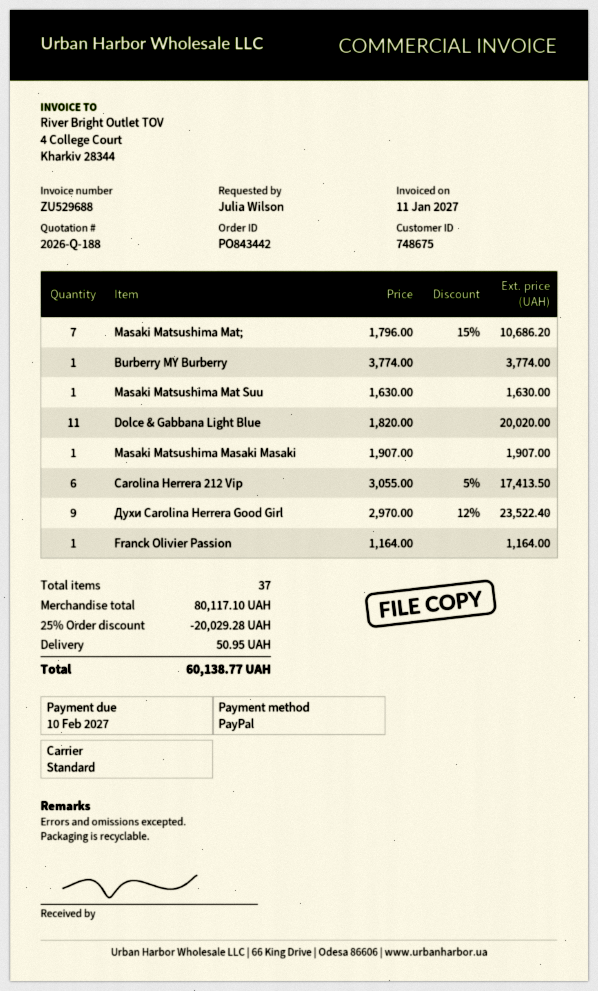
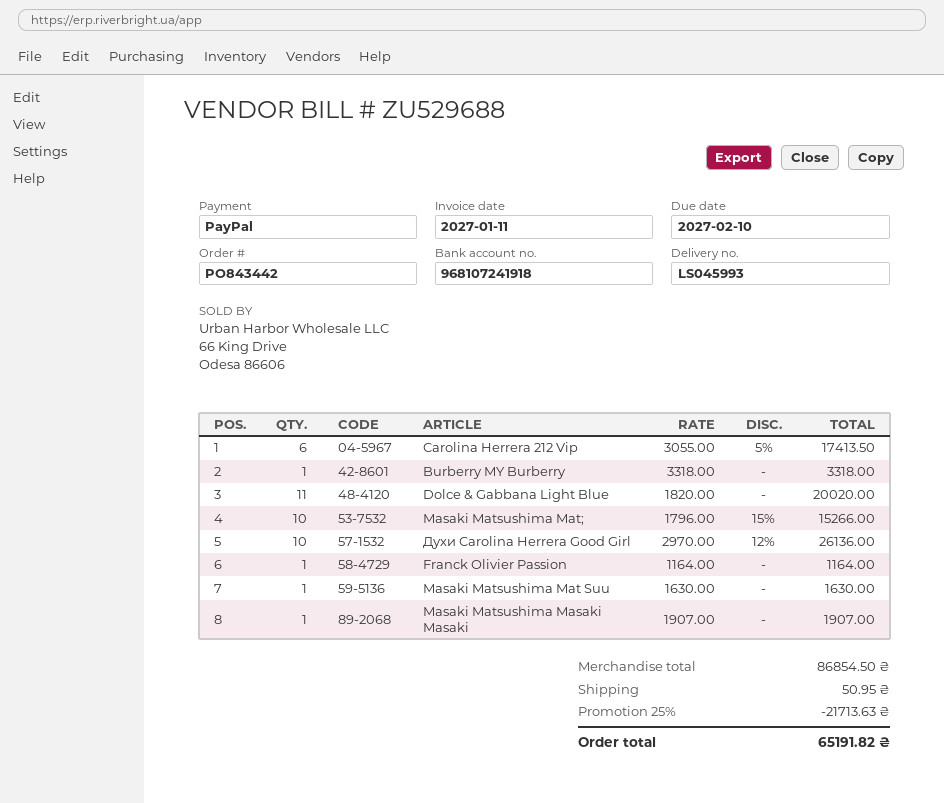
Masaki Matsushima Mat;: 7 x 1796.00 - 15% = 10686.20 -> 10 x 1796.00 - 15% = 15266.00
Burberry MY Burberry: 1 x 3774.00 = 3774.00 -> 1 x 3318.00 = 3318.00
Духи Carolina Herrera Good Girl: 9 x 2970.00 - 12% = 23522.40 -> 10 x 2970.00 - 12% = 26136.00
subtotal: 80117.10 -> 86854.50
discount: 25% = 20029.28 -> 25% = 21713.63
total: 60138.77 -> 65191.82

